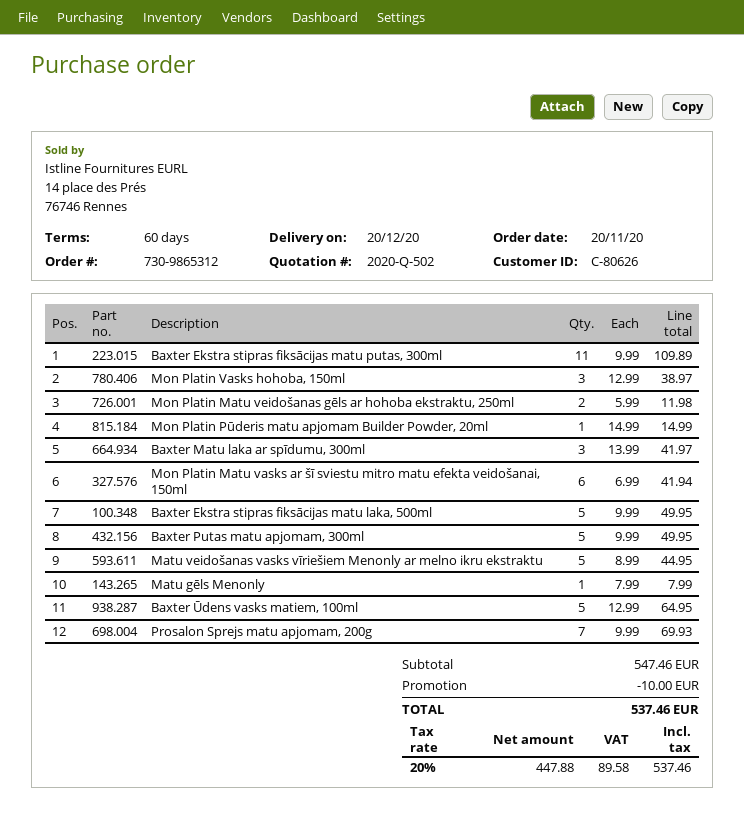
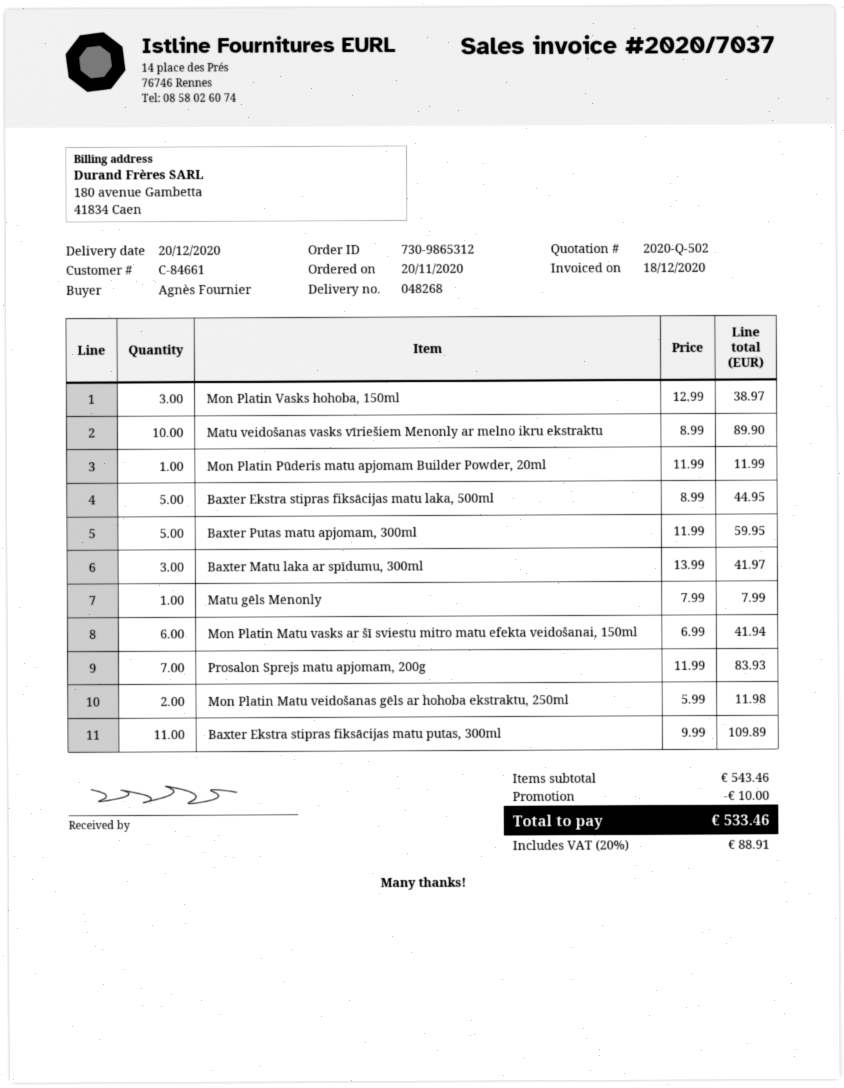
customer number: C-80626 -> C-84661
Mon Platin Pūderis matu apjomam Builder Powder, 20ml: 1 x 14.99 = 14.99 -> 1 x 11.99 = 11.99
Baxter Ekstra stipras fiksācijas matu laka, 500ml: 5 x 9.99 = 49.95 -> 5 x 8.99 = 44.95
Baxter Putas matu apjomam, 300ml: 5 x 9.99 = 49.95 -> 5 x 11.99 = 59.95
Matu veidošanas vasks vīriešiem Menonly ar melno ikru ekstraktu: 5 x 8.99 = 44.95 -> 10 x 8.99 = 89.90
Baxter Ūdens vasks matiem, 100ml: 5 x 12.99 = 64.95 -> none
Prosalon Sprejs matu apjomam, 200g: 7 x 9.99 = 69.93 -> 7 x 11.99 = 83.93
subtotal: 547.46 -> 543.46
tax: 20% = 89.58 -> 20% = 88.91
total: 537.46 -> 533.46

